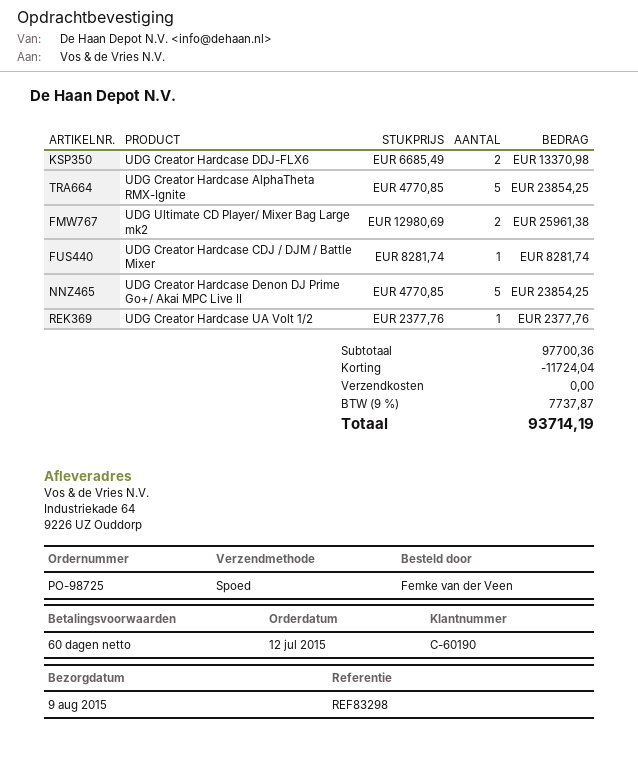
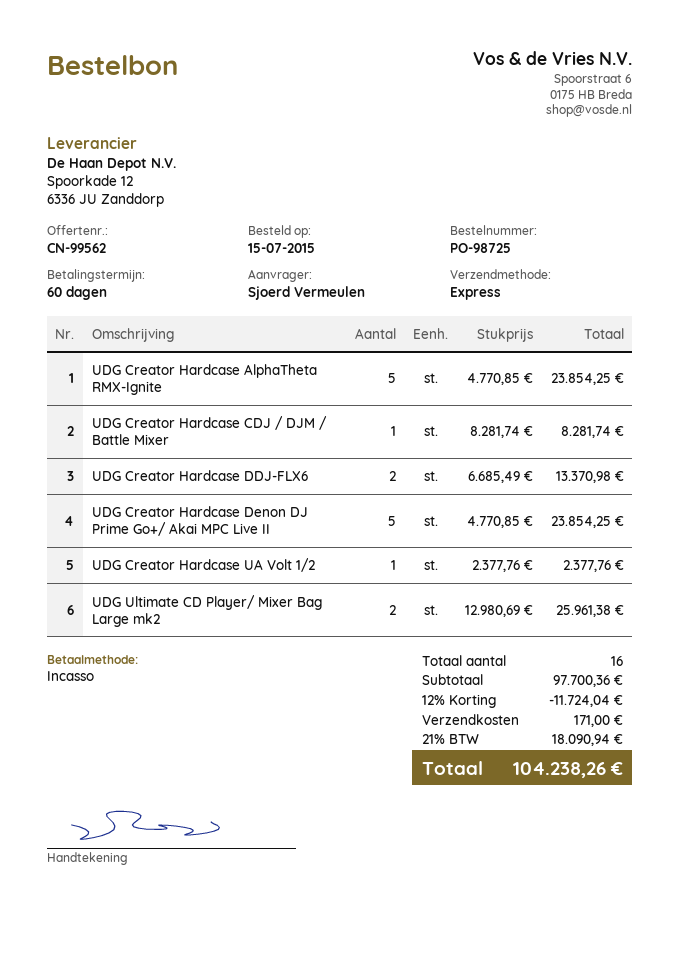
order date: 2015-07-12 -> 2015-07-15
ordered by: Femke van der Veen -> Sjoerd Vermeulen
shipping: 0.00 -> 171.00
tax: 9% = 7737.87 -> 21% = 18090.94
total: 93714.19 -> 104238.26

